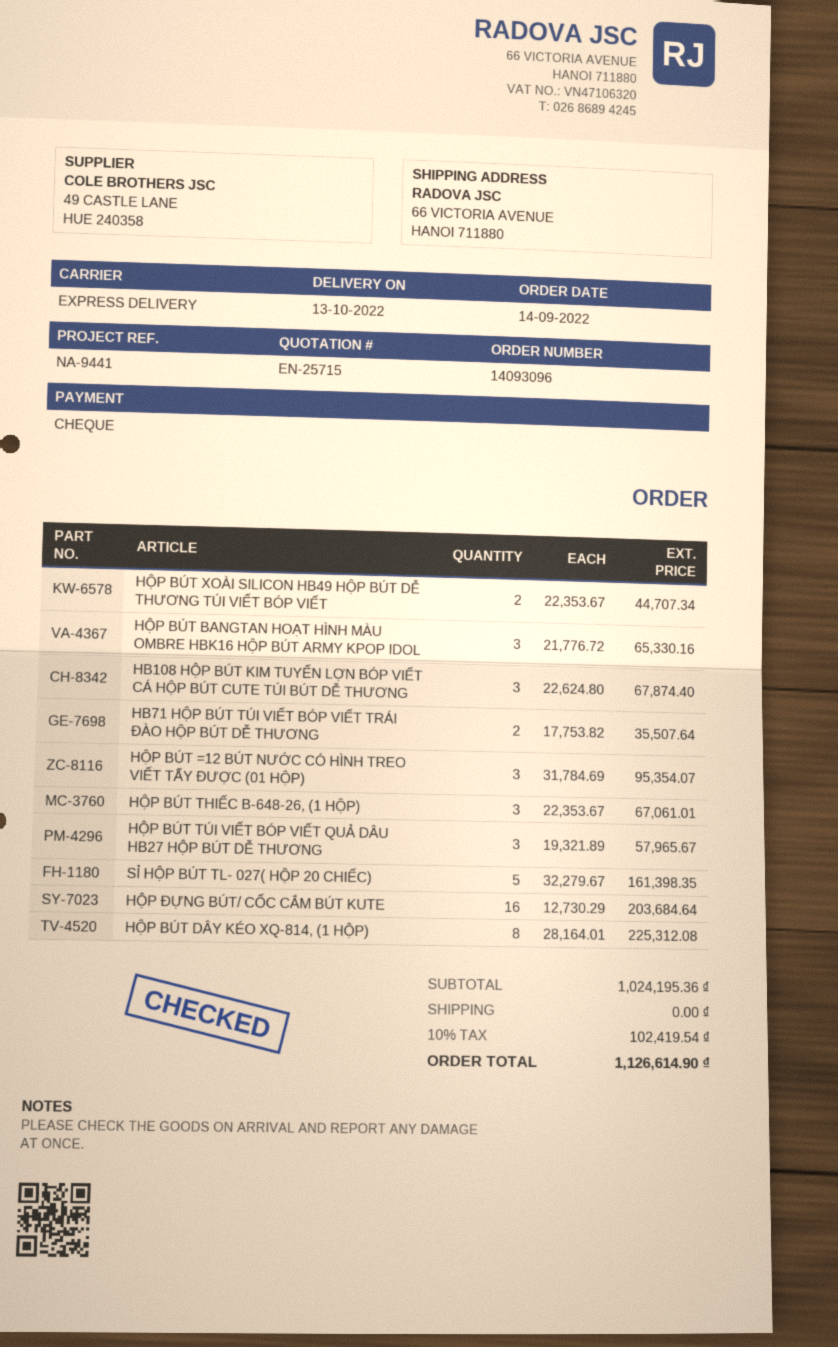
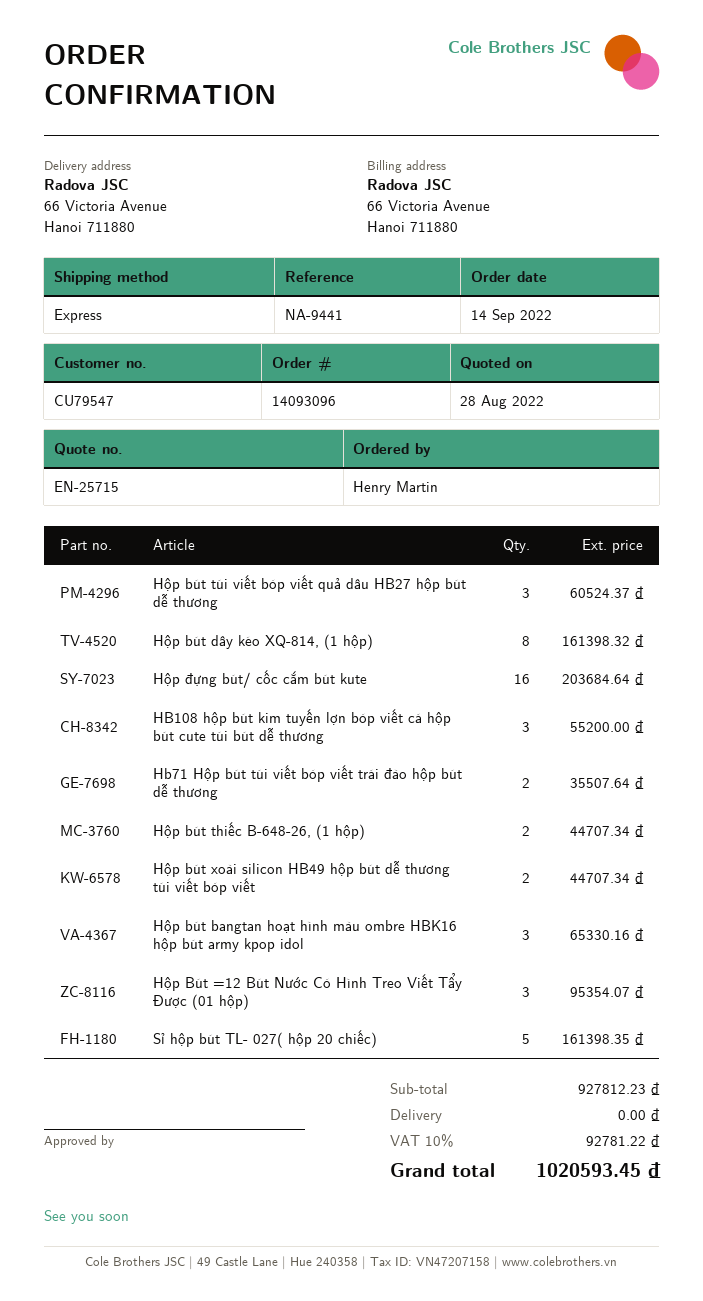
HB108 HỘP BÚT KIM TUYẾN LỢN BÓP VIẾT CÁ HỘP BÚT CUTE TÚI BÚT DỄ THƯƠNG: 3 for 67874.40 -> 3 for 55200.00
HỘP BÚT THIẾC B-648-26, (1 HỘP): 3 for 67061.01 -> 2 for 44707.34
HỘP BÚT TÚI VIẾT BÓP VIẾT QUẢ DÂU HB27 HỘP BÚT DỄ THƯƠNG: 3 for 57965.67 -> 3 for 60524.37
HỘP BÚT DÂY KÉO XQ-814, (1 HỘP): 8 for 225312.08 -> 8 for 161398.32
subtotal: 1024195.36 -> 927812.23
tax: 10% = 102419.54 -> 10% = 92781.22
total: 1126614.90 -> 1020593.45

